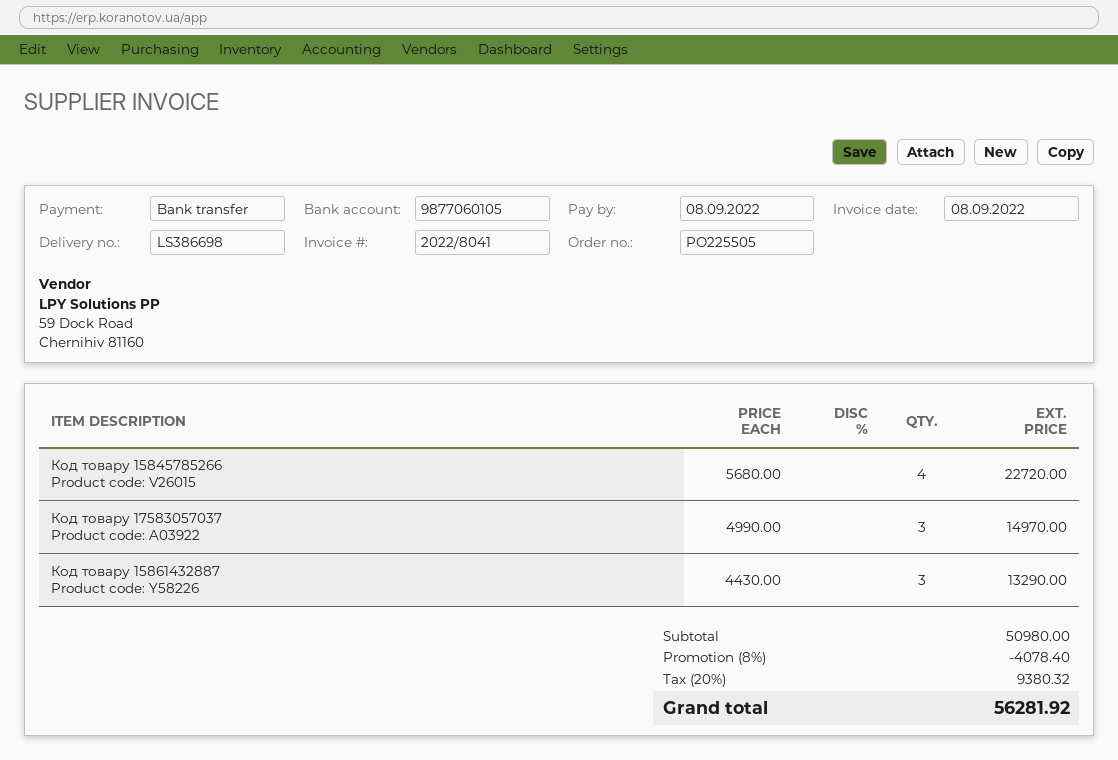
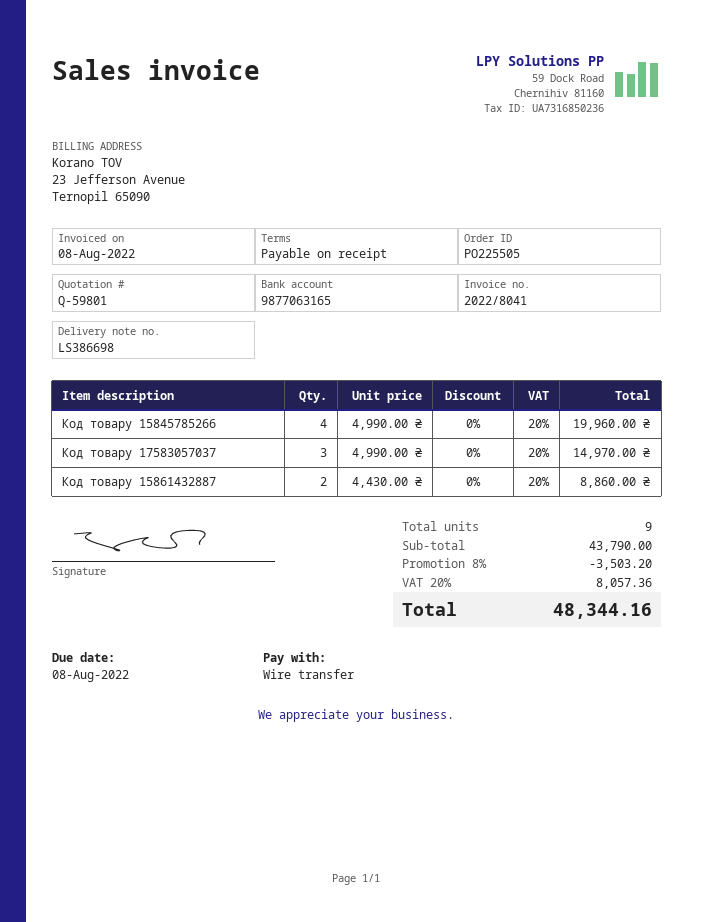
invoice date: 2022-09-08 -> 2022-08-08
due date: 2022-09-08 -> 2022-08-08
bank account: 9877060105 -> 9877063165
Код товару 15845785266: 4 x 5680.00 = 22720.00 -> 4 x 4990.00 = 19960.00
Код товару 15861432887: 3 x 4430.00 = 13290.00 -> 2 x 4430.00 = 8860.00
subtotal: 50980.00 -> 43790.00
discount: 8% = 4078.40 -> 8% = 3503.20
tax: 20% = 9380.32 -> 20% = 8057.36
total: 56281.92 -> 48344.16

